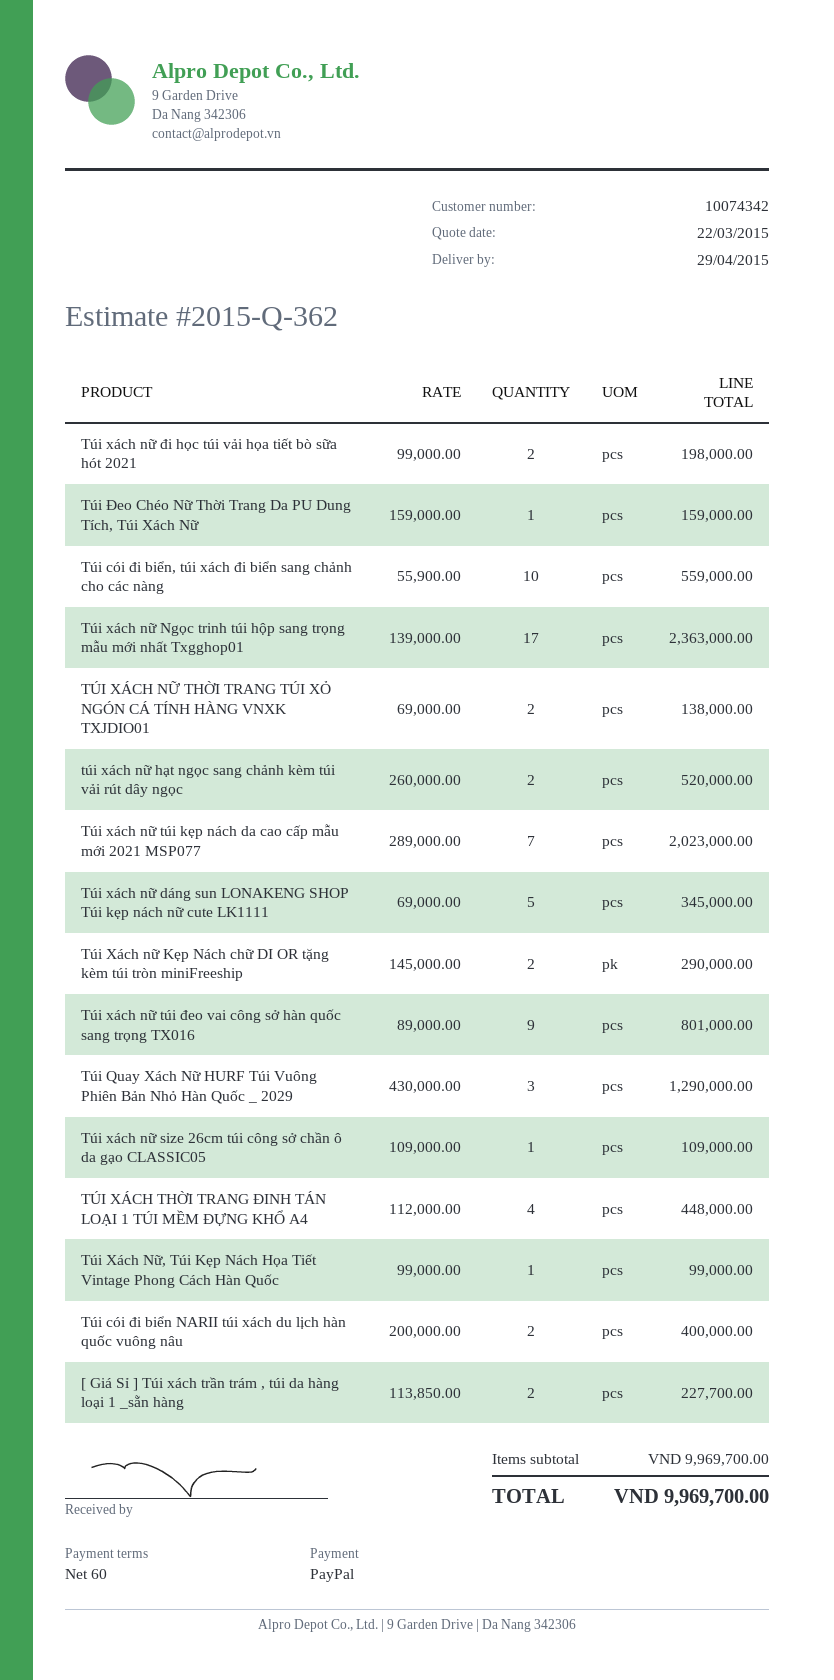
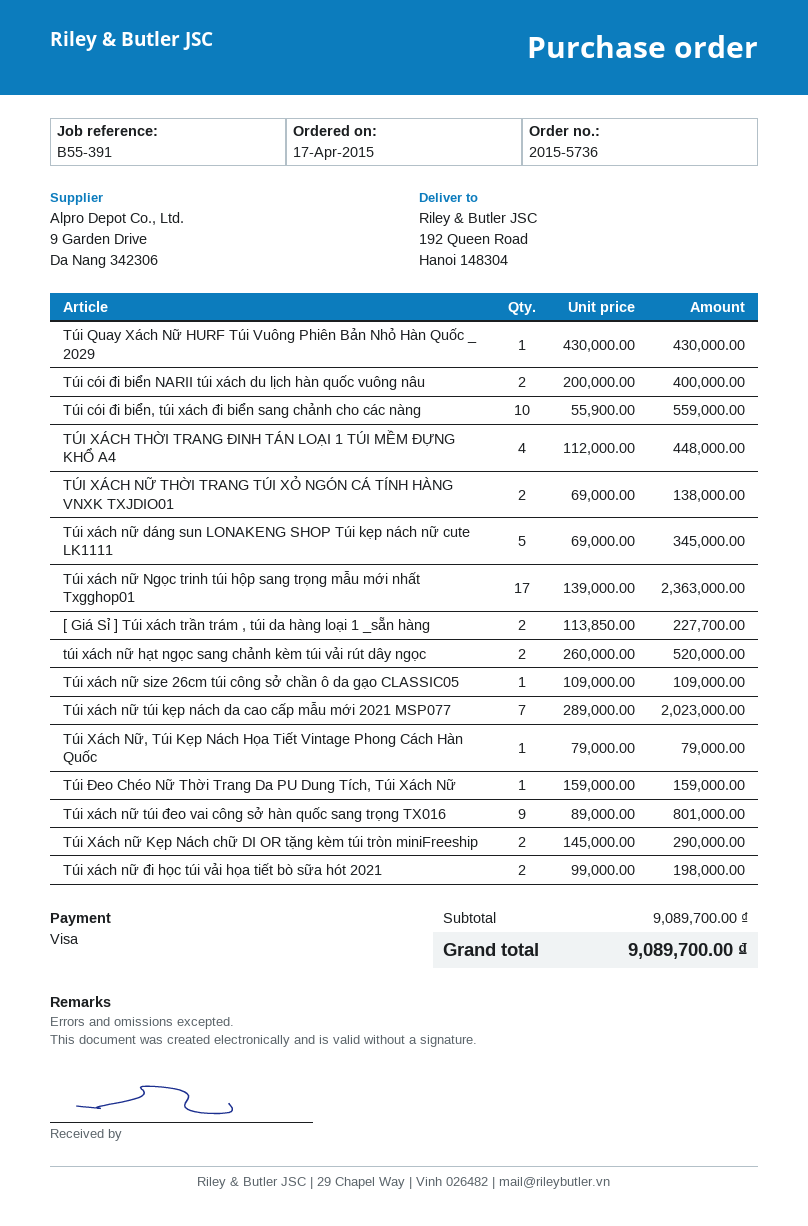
payment method: PayPal -> Visa
Túi Quay Xách Nữ HURF Túi Vuông Phiên Bản Nhỏ Hàn Quốc _ 2029: 3 x 430000.00 = 1290000.00 -> 1 x 430000.00 = 430000.00
Túi Xách Nữ, Túi Kẹp Nách Họa Tiết Vintage Phong Cách Hàn Quốc: 1 x 99000.00 = 99000.00 -> 1 x 79000.00 = 79000.00
subtotal: 9969700.00 -> 9089700.00
total: 9969700.00 -> 9089700.00

